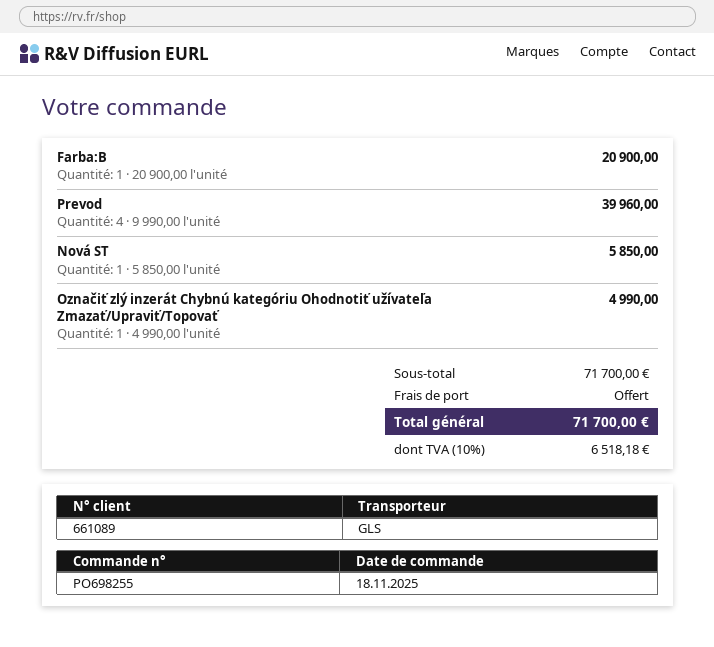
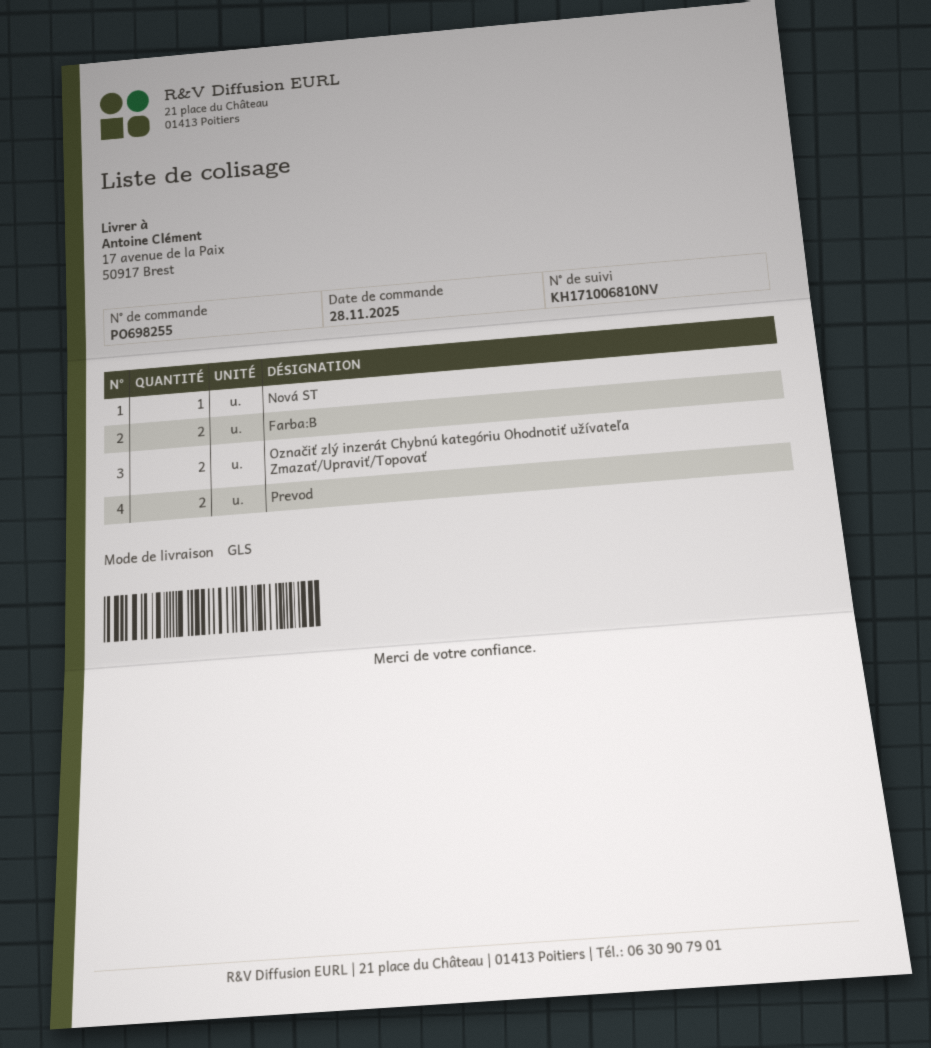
order date: 2025-11-18 -> 2025-11-28
Farba:B: 1 -> 2
Prevod: 4 -> 2
Označiť zlý inzerát Chybnú kategóriu Ohodnotiť užívateľa Zmazať/Upraviť/Topovať: 1 -> 2

